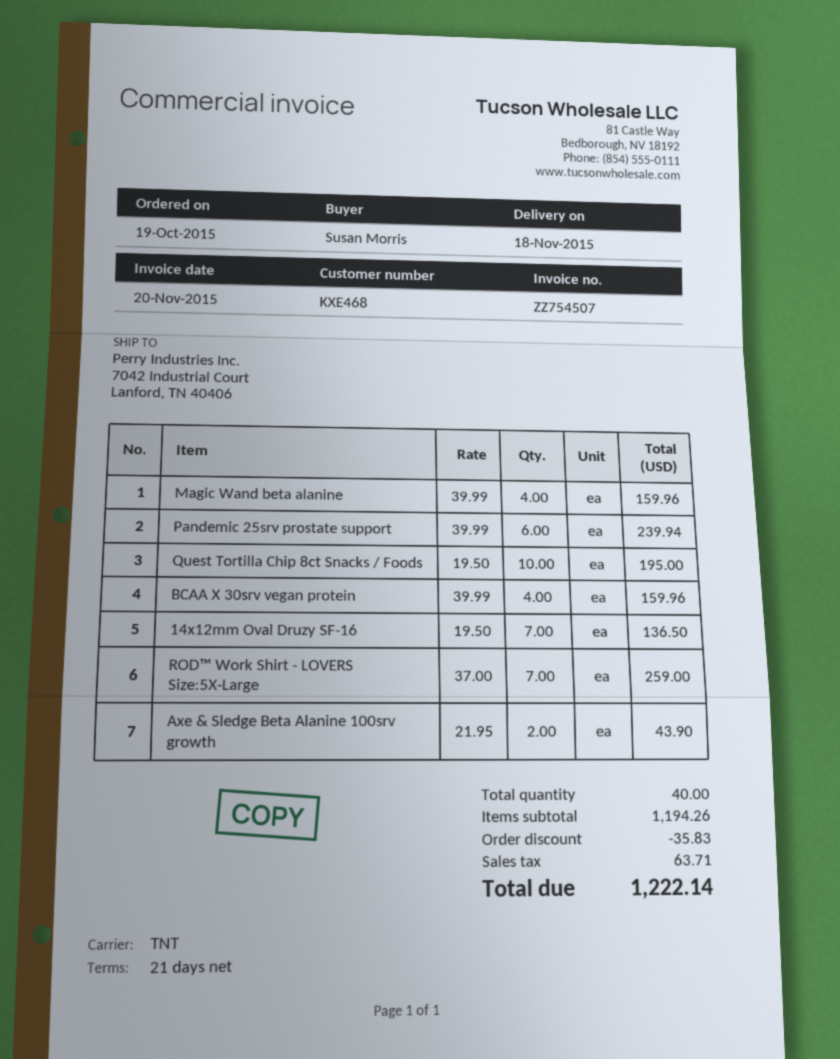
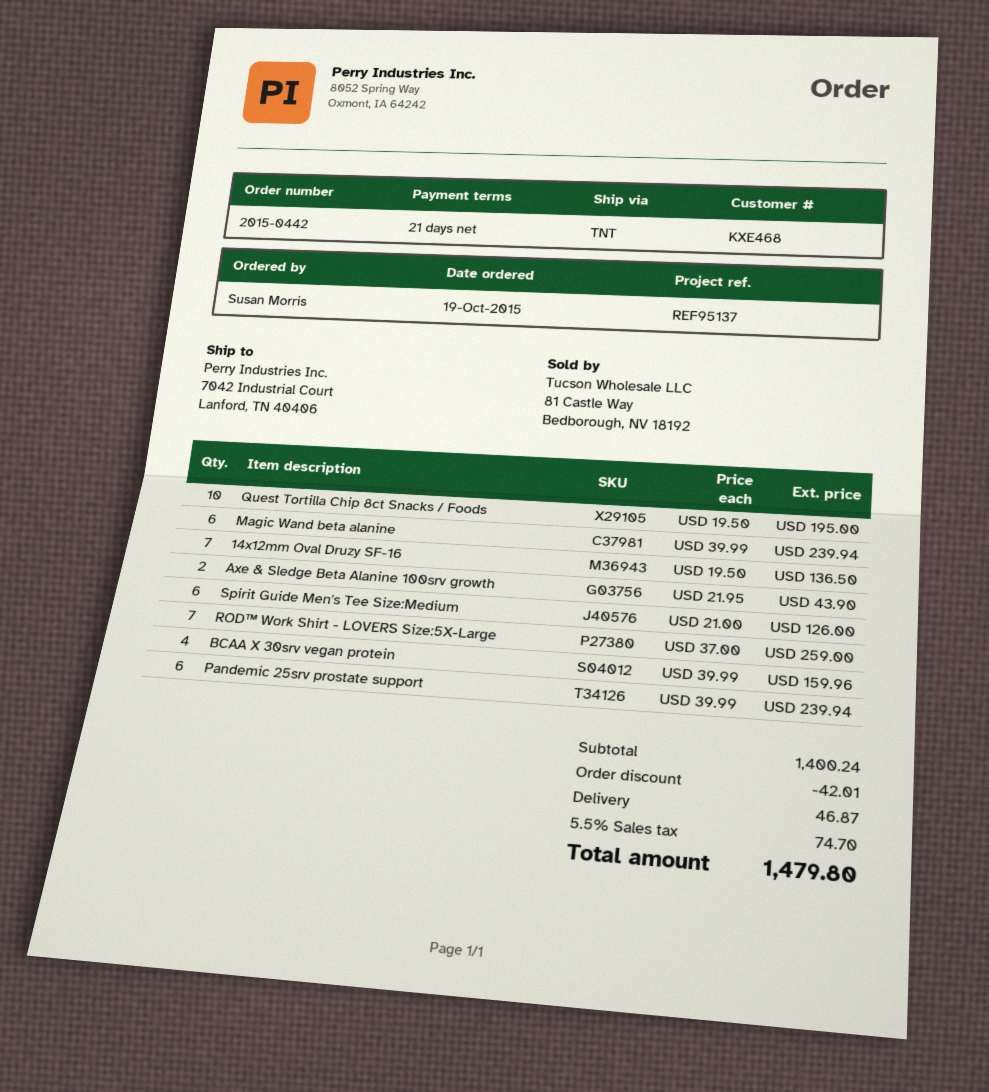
Magic Wand beta alanine: 4 x 39.99 = 159.96 -> 6 x 39.99 = 239.94
Spirit Guide Men's Tee Size:Medium: none -> 6 x 21.00 = 126.00
subtotal: 1194.26 -> 1400.24
discount: 35.83 -> 42.01
shipping: none -> 46.87
tax: 63.71 -> 74.70
total: 1222.14 -> 1479.80

